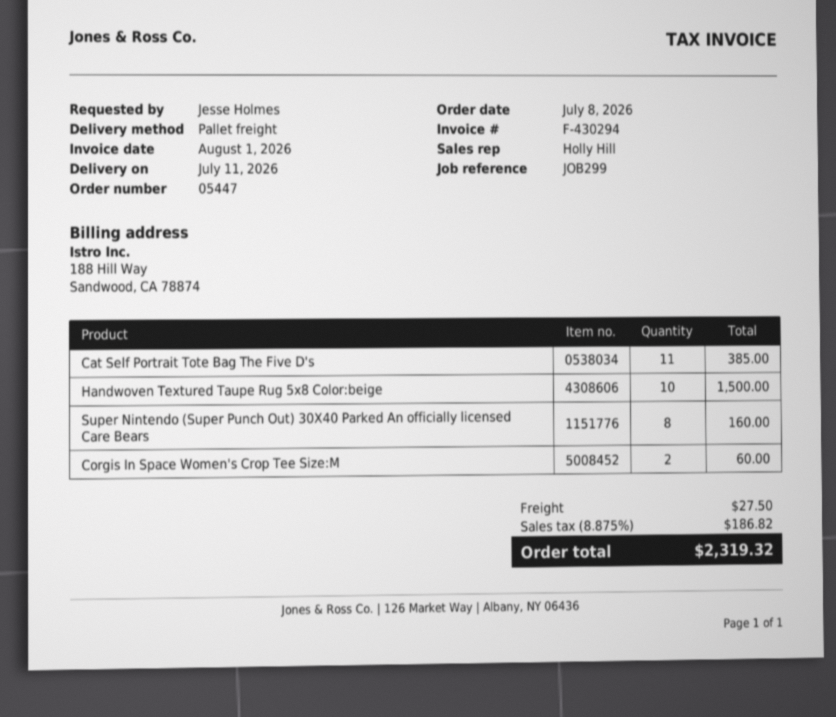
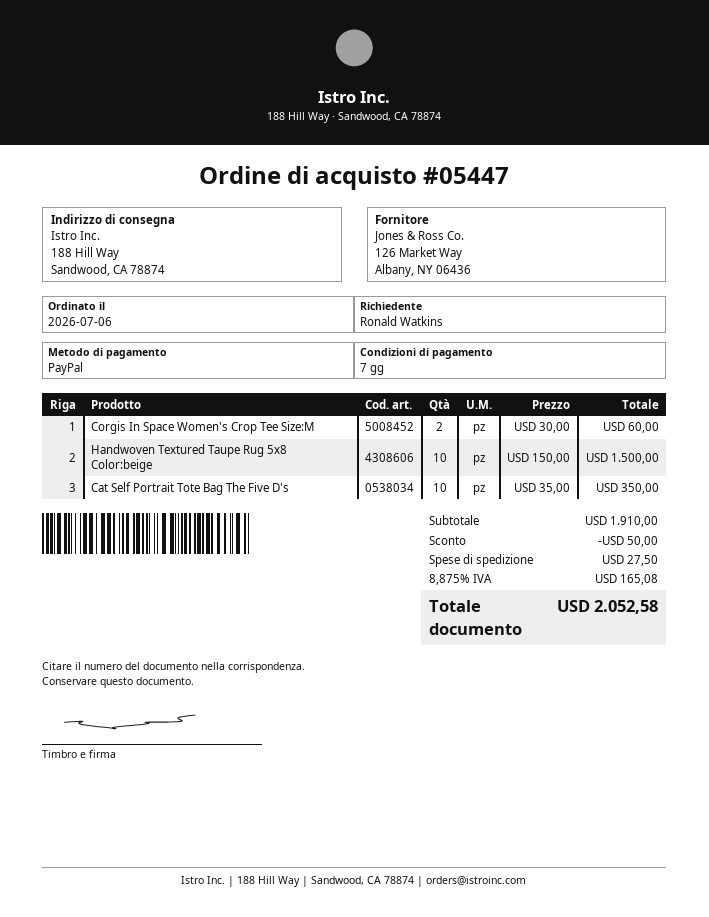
order date: 2026-07-08 -> 2026-07-06
ordered by: Jesse Holmes -> Ronald Watkins
Cat Self Portrait Tote Bag The Five D's: 11 for 385.00 -> 10 for 350.00
Super Nintendo (Super Punch Out) 30X40 Parked An officially licensed Care Bears: 8 for 160.00 -> none
discount: none -> 50.00
tax: 8.875% = 186.82 -> 8.875% = 165.08
total: 2319.32 -> 2052.58

